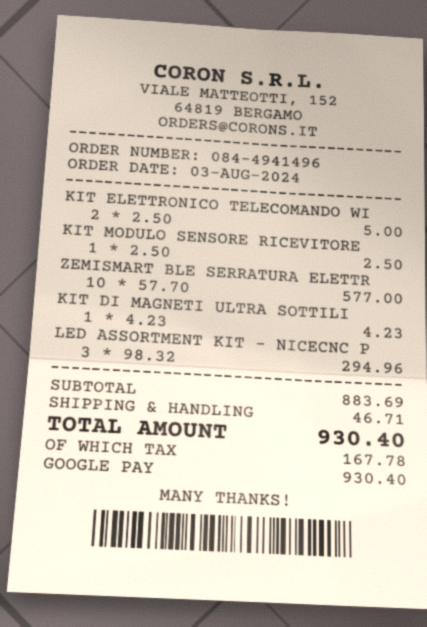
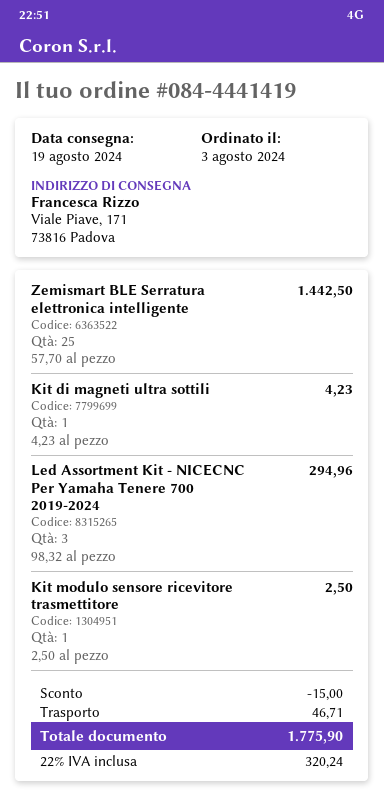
order number: 084-4941496 -> 084-4441419
KIT ELETTRONICO TELECOMANDO WI: 2 x 2.50 = 5.00 -> none
ZEMISMART BLE SERRATURA ELETTR: 10 x 57.70 = 577.00 -> 25 x 57.70 = 1442.50
discount: none -> 15.00
tax: 167.78 -> 320.24
total: 930.40 -> 1775.90

